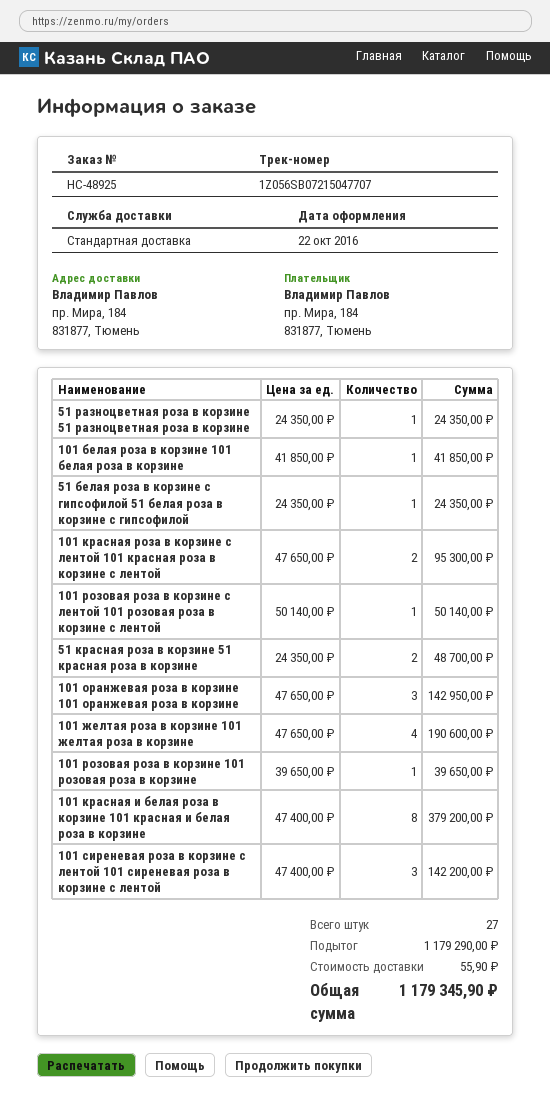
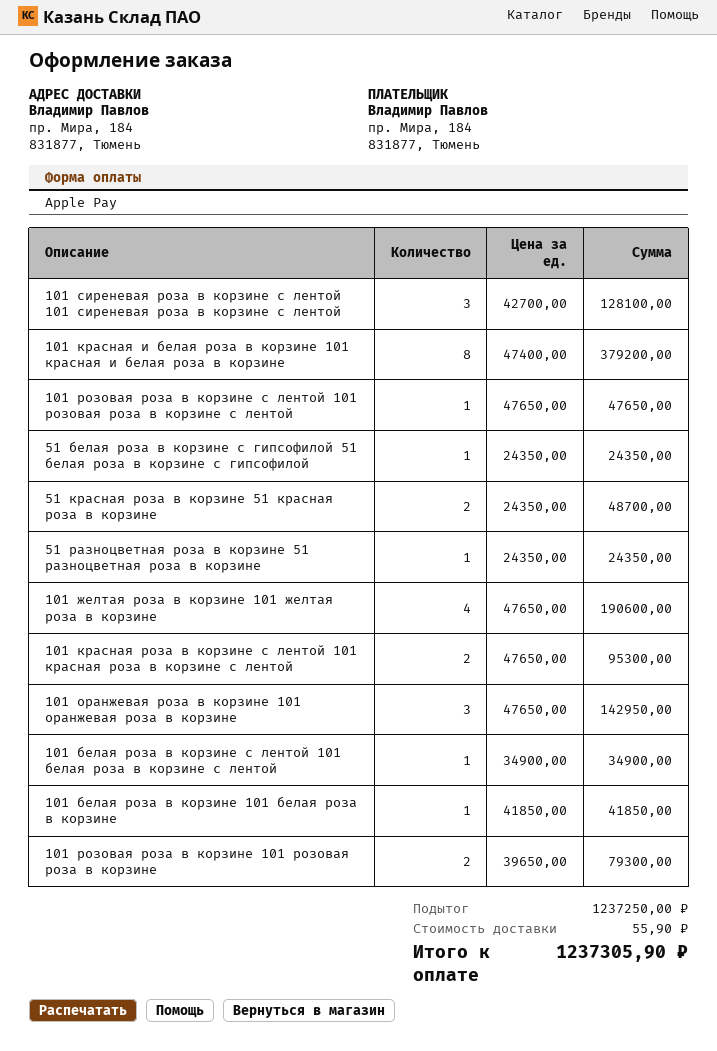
101 розовая роза в корзине с лентой 101 розовая роза в корзине с лентой: 1 x 50140.00 = 50140.00 -> 1 x 47650.00 = 47650.00
101 розовая роза в корзине 101 розовая роза в корзине: 1 x 39650.00 = 39650.00 -> 2 x 39650.00 = 79300.00
101 сиреневая роза в корзине с лентой 101 сиреневая роза в корзине с лентой: 3 x 47400.00 = 142200.00 -> 3 x 42700.00 = 128100.00
101 белая роза в корзине с лентой 101 белая роза в корзине с лентой: none -> 1 x 34900.00 = 34900.00
subtotal: 1179290.00 -> 1237250.00
total: 1179345.90 -> 1237305.90

